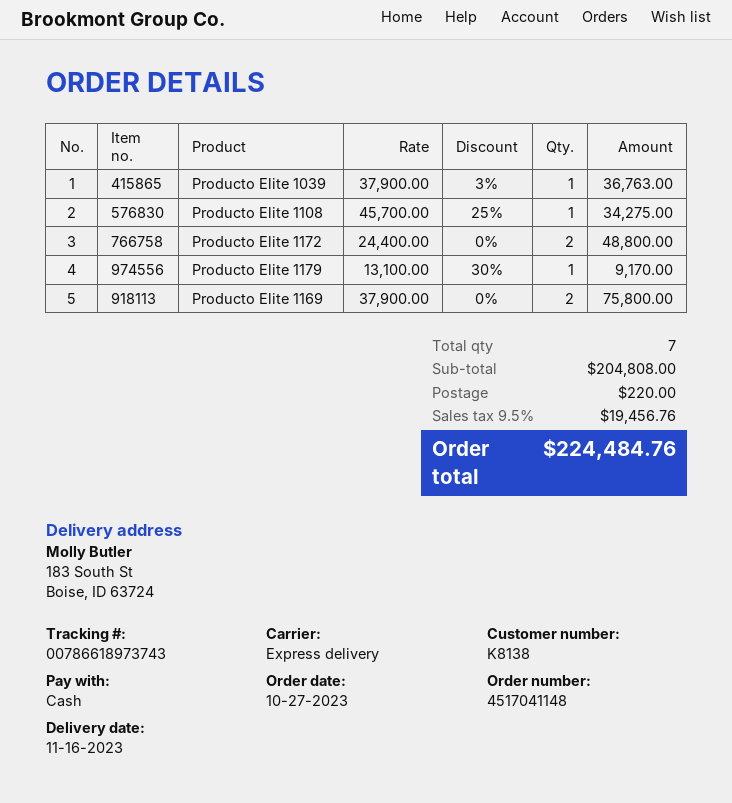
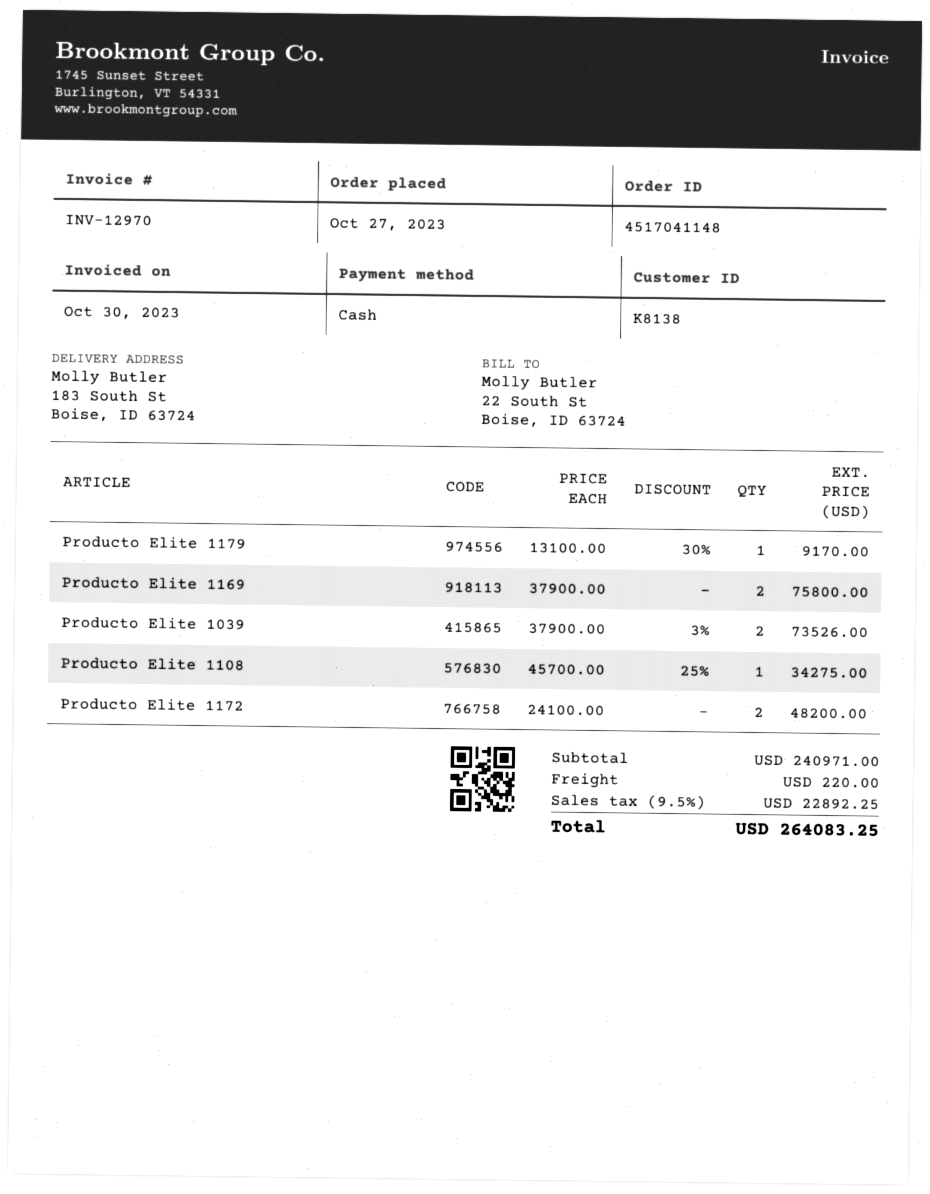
Producto Elite 1039: 1 x 37900.00 - 3% = 36763.00 -> 2 x 37900.00 - 3% = 73526.00
Producto Elite 1172: 2 x 24400.00 = 48800.00 -> 2 x 24100.00 = 48200.00
subtotal: 204808.00 -> 240971.00
tax: 9.5% = 19456.76 -> 9.5% = 22892.25
total: 224484.76 -> 264083.25

